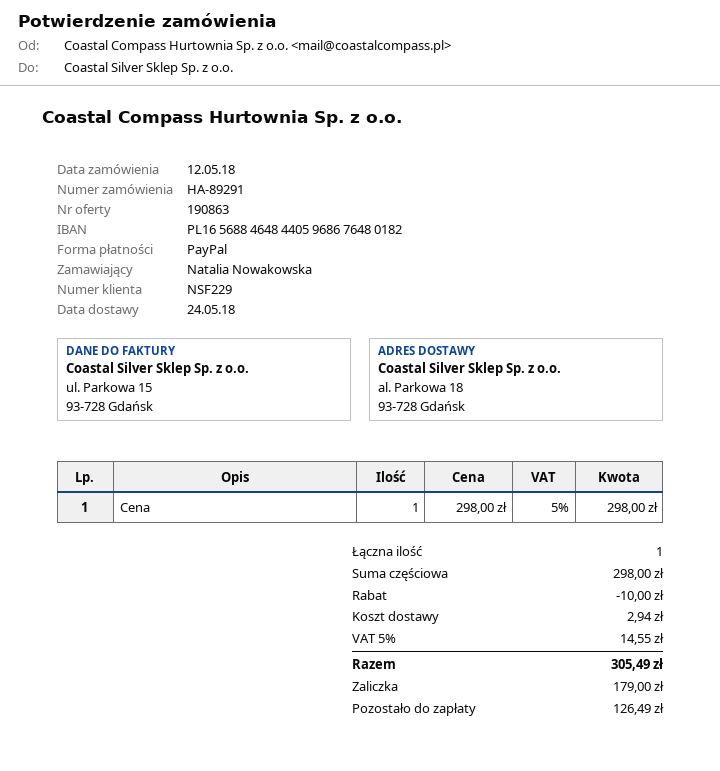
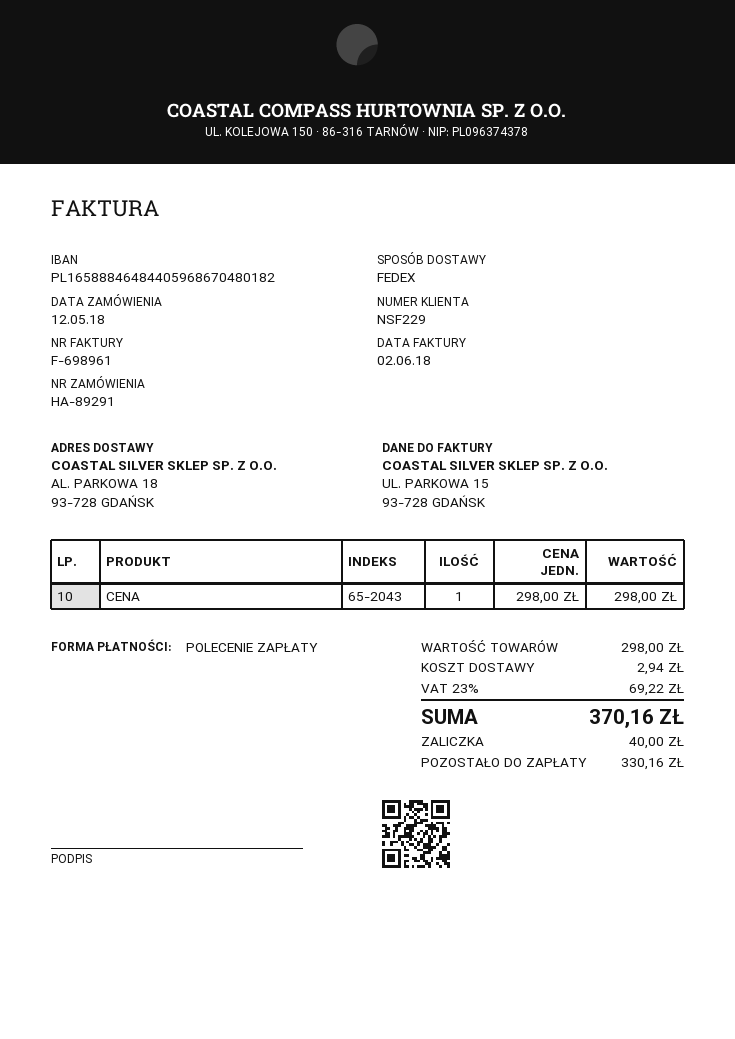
payment method: PayPal -> direct debit
bank account: PL16568846484405968676480182 -> PL16588846484405968670480182
discount: 10.00 -> none
tax: 5% = 14.55 -> 23% = 69.22
total: 305.49 -> 370.16
deposit: 179.00 -> 40.00
balance: 126.49 -> 330.16

